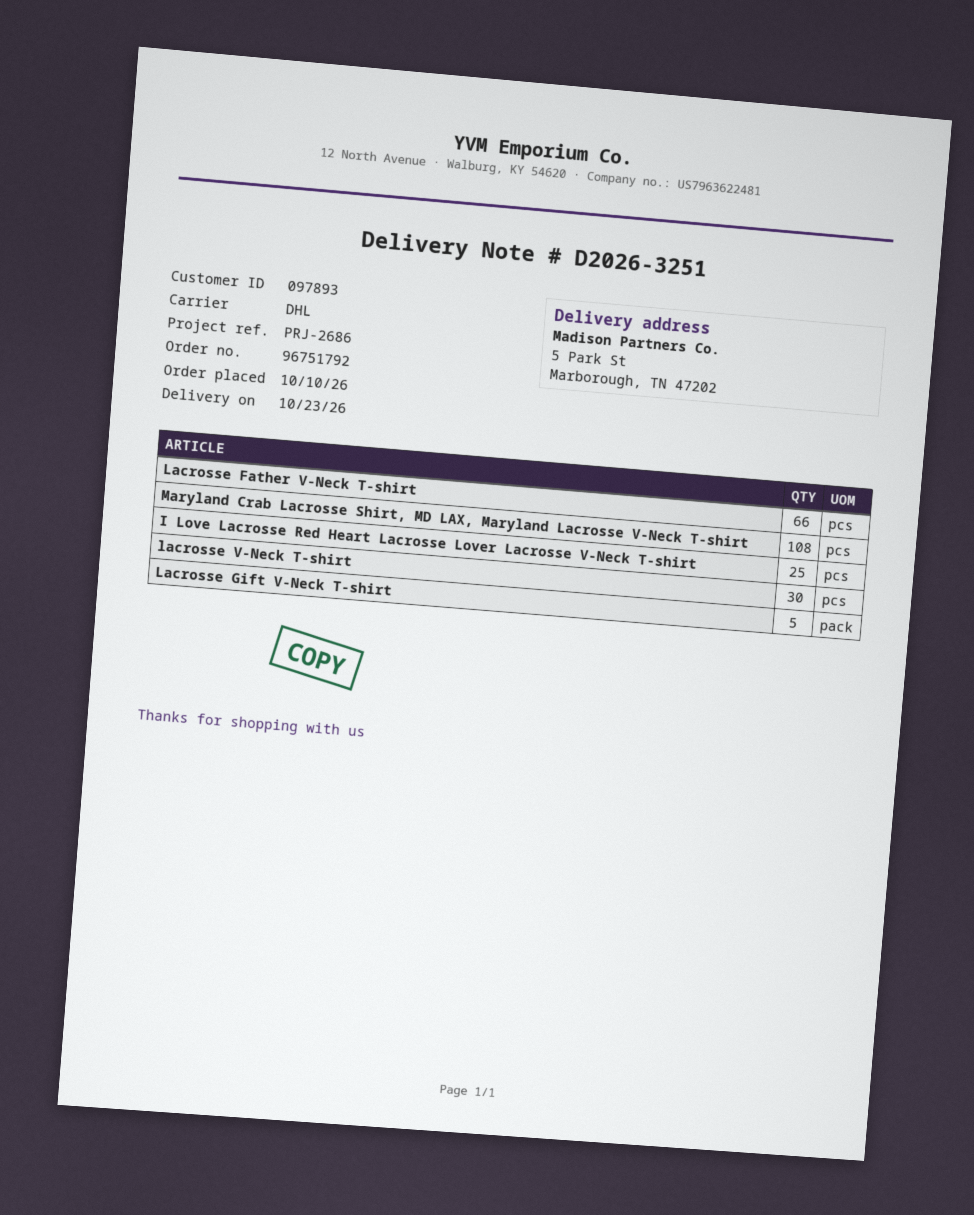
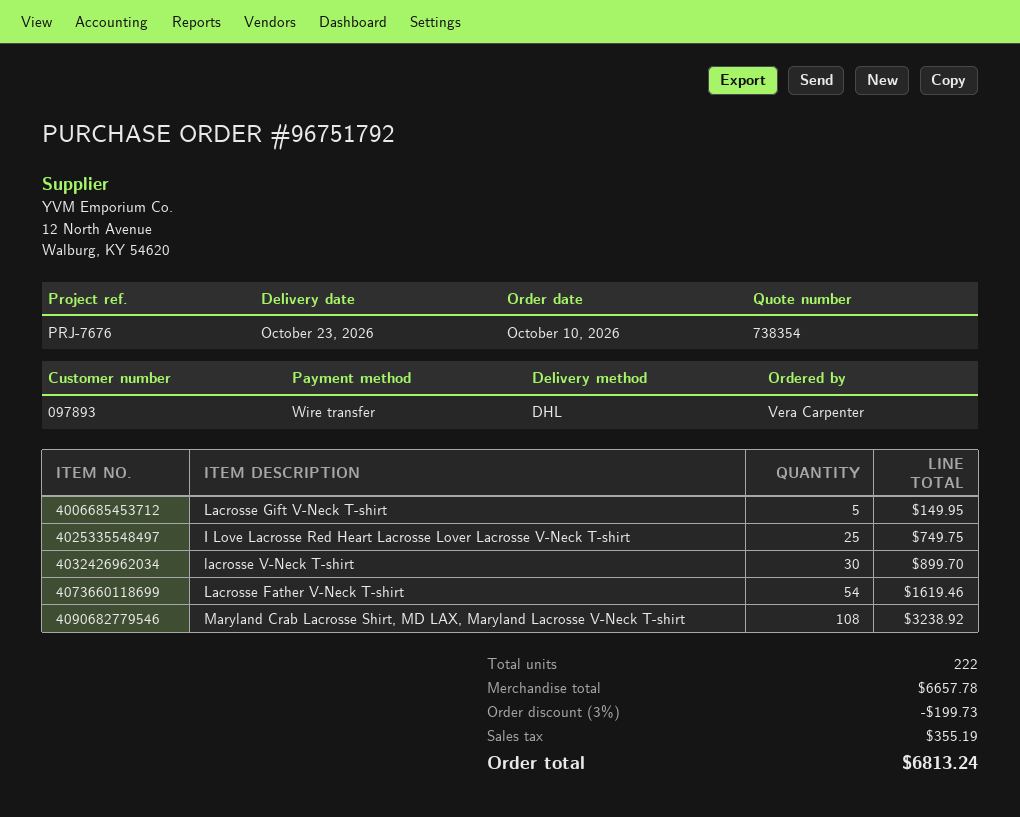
reference: PRJ-2686 -> PRJ-7676
Lacrosse Father V-Neck T-shirt: 66 -> 54

